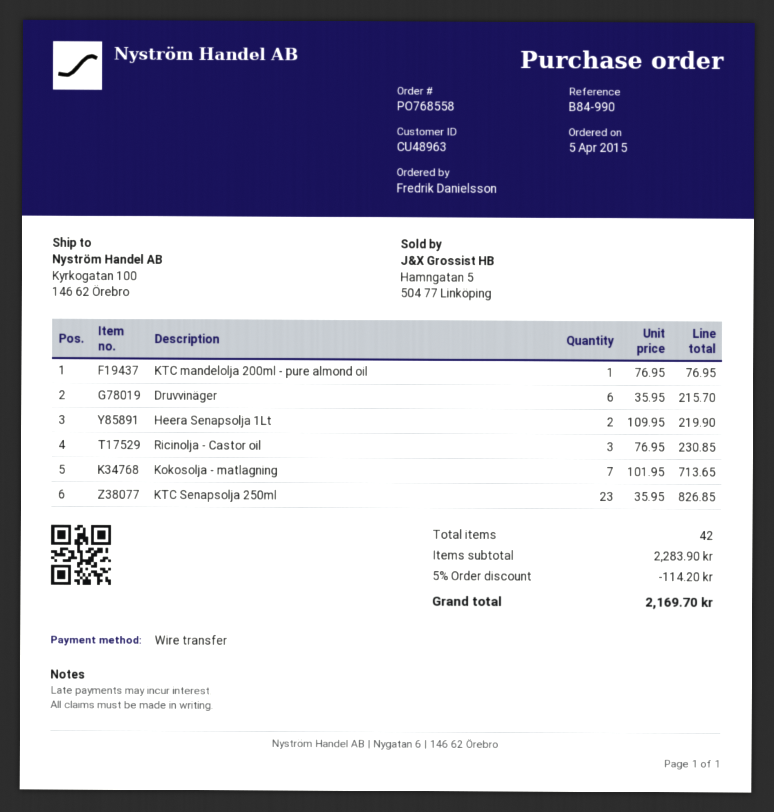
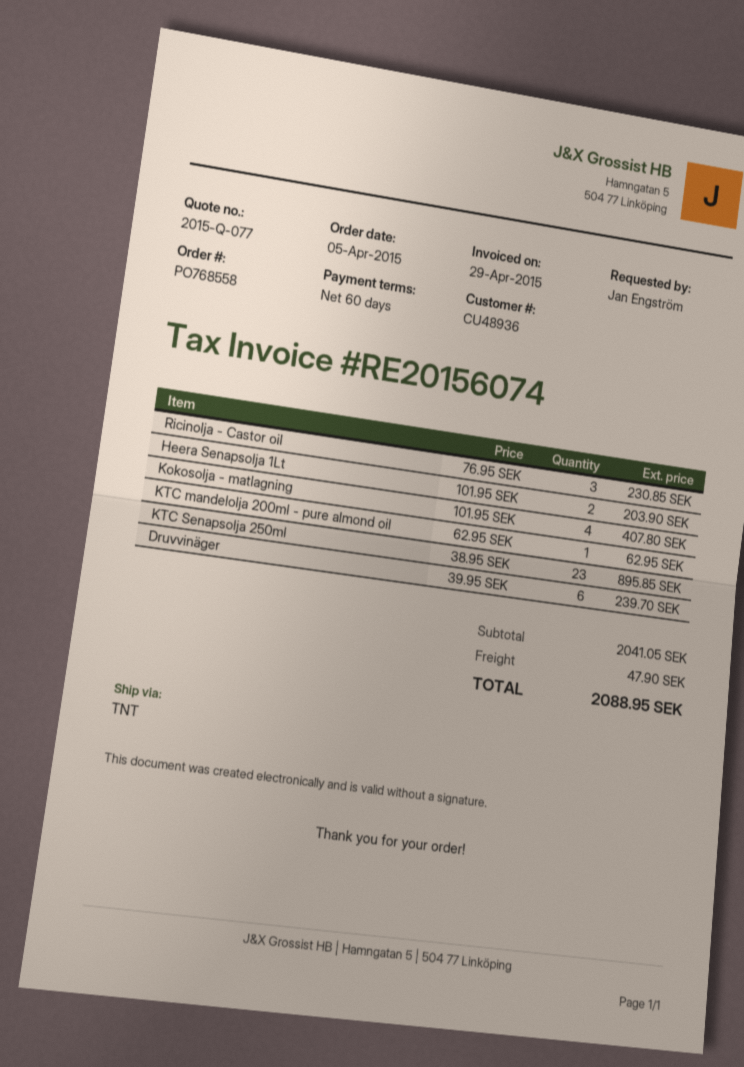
customer number: CU48963 -> CU48936
ordered by: Fredrik Danielsson -> Jan Engström
KTC mandelolja 200ml - pure almond oil: 1 x 76.95 = 76.95 -> 1 x 62.95 = 62.95
Druvvinäger: 6 x 35.95 = 215.70 -> 6 x 39.95 = 239.70
Heera Senapsolja 1Lt: 2 x 109.95 = 219.90 -> 2 x 101.95 = 203.90
Kokosolja - matlagning: 7 x 101.95 = 713.65 -> 4 x 101.95 = 407.80
KTC Senapsolja 250ml: 23 x 35.95 = 826.85 -> 23 x 38.95 = 895.85
subtotal: 2283.90 -> 2041.05
discount: 5% = 114.20 -> none
shipping: none -> 47.90
total: 2169.70 -> 2088.95

